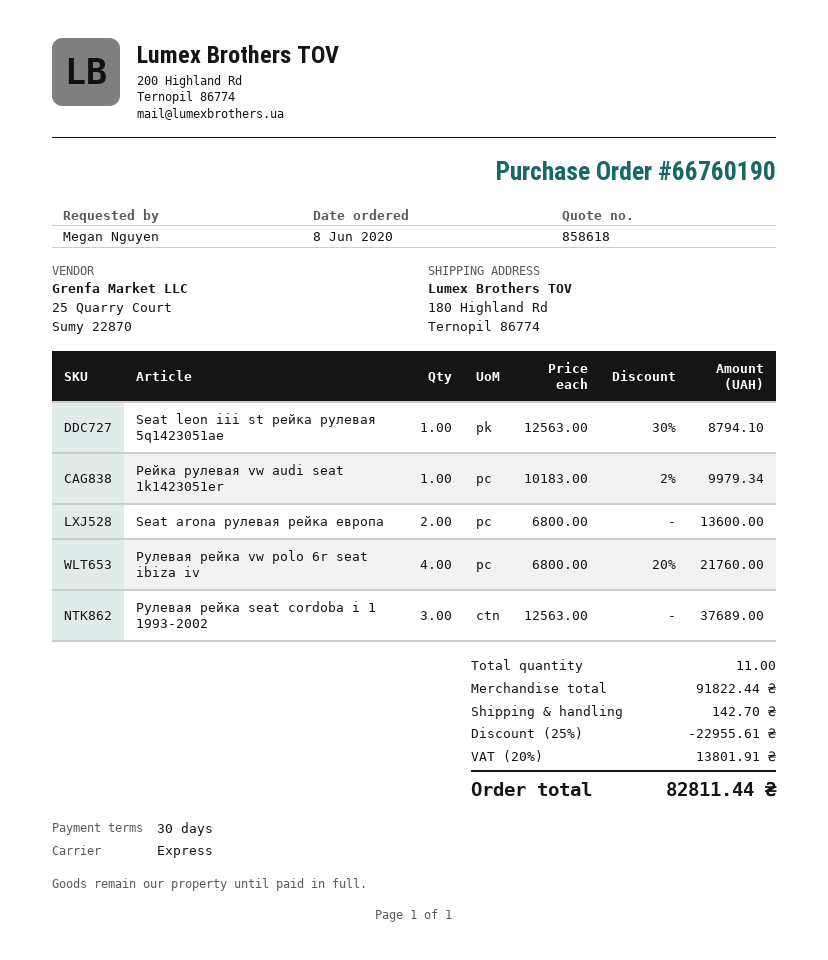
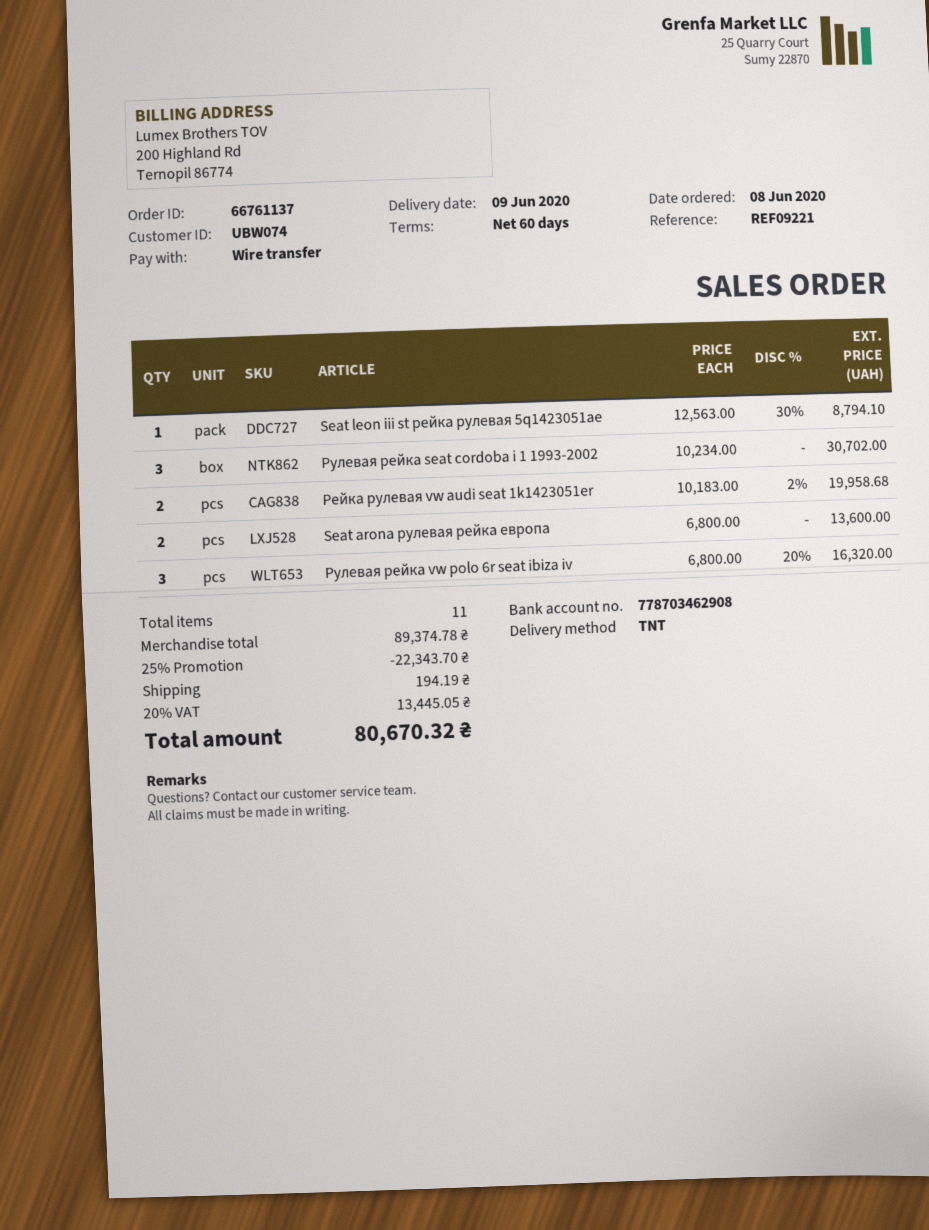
order number: 66760190 -> 66761137
payment terms: 30 days -> 60 days
shipping method: express -> TNT
Рейка рулевая vw audi seat 1k1423051er: 1 x 10183.00 - 2% = 9979.34 -> 2 x 10183.00 - 2% = 19958.68
Рулевая рейка vw polo 6r seat ibiza iv: 4 x 6800.00 - 20% = 21760.00 -> 3 x 6800.00 - 20% = 16320.00
Рулевая рейка seat cordoba i 1 1993-2002: 3 x 12563.00 = 37689.00 -> 3 x 10234.00 = 30702.00
subtotal: 91822.44 -> 89374.78
discount: 25% = 22955.61 -> 25% = 22343.70
shipping: 142.70 -> 194.19
tax: 20% = 13801.91 -> 20% = 13445.05
total: 82811.44 -> 80670.32

